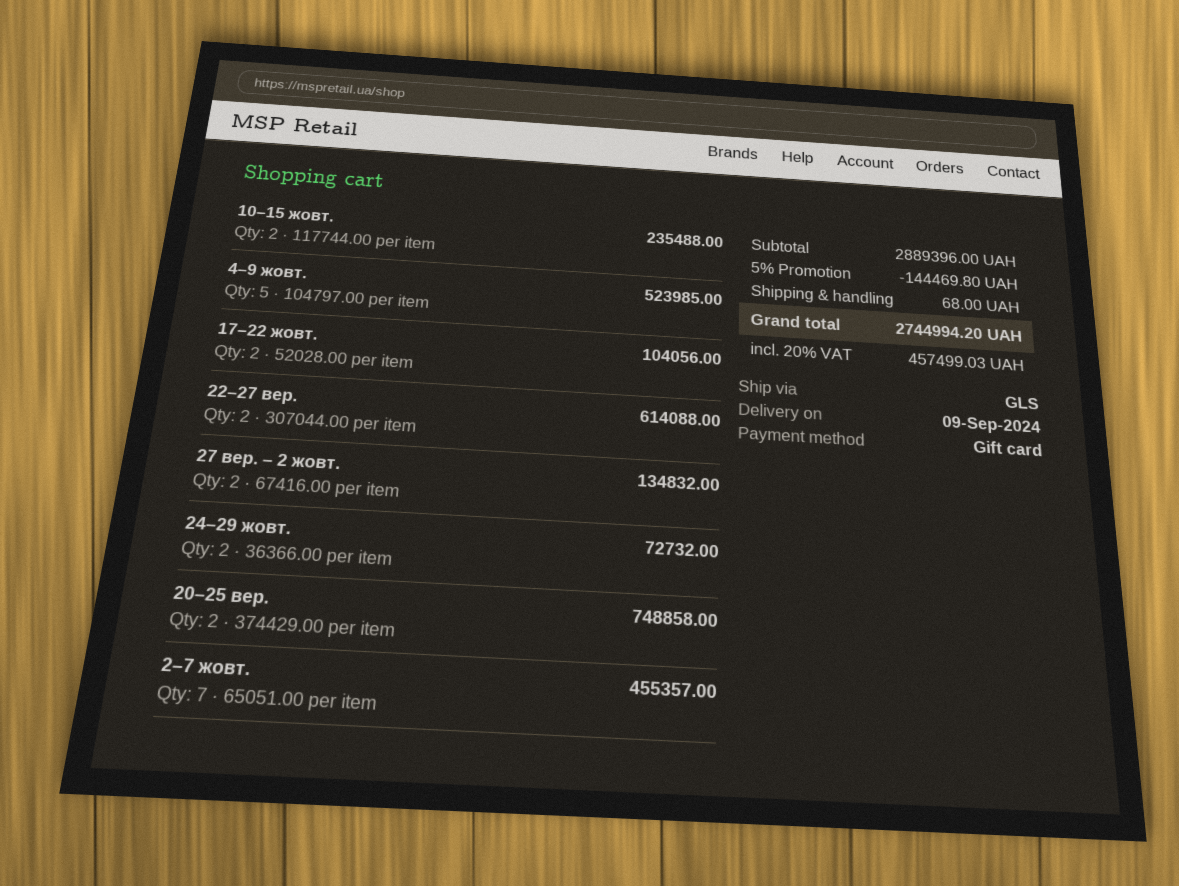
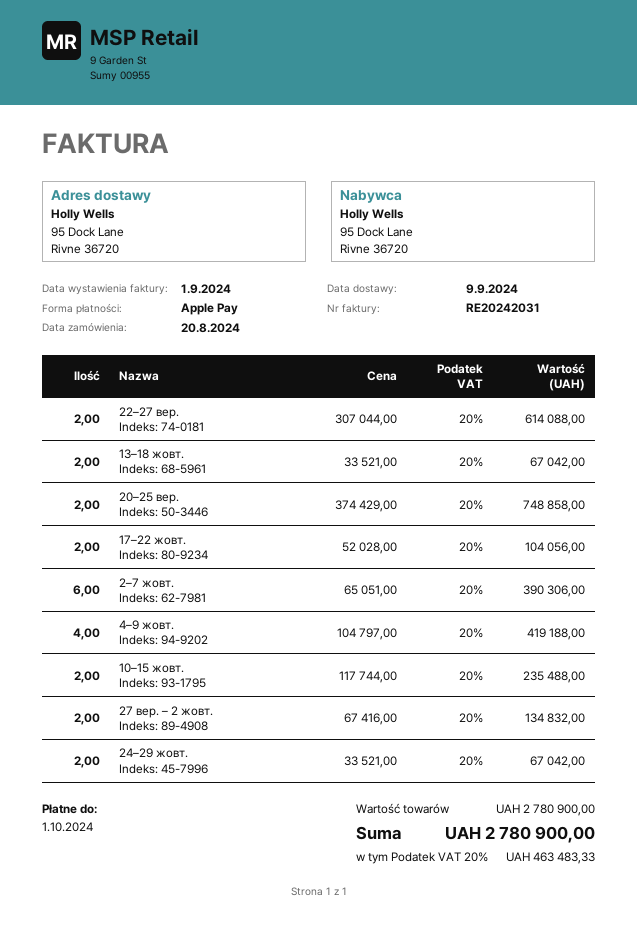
payment method: gift card -> Apple Pay
4–9 жовт.: 5 x 104797.00 = 523985.00 -> 4 x 104797.00 = 419188.00
24–29 жовт.: 2 x 36366.00 = 72732.00 -> 2 x 33521.00 = 67042.00
2–7 жовт.: 7 x 65051.00 = 455357.00 -> 6 x 65051.00 = 390306.00
13–18 жовт.: none -> 2 x 33521.00 = 67042.00
subtotal: 2889396.00 -> 2780900.00
discount: 5% = 144469.80 -> none
shipping: 68.00 -> none
tax: 20% = 457499.03 -> 20% = 463483.33
total: 2744994.20 -> 2780900.00

